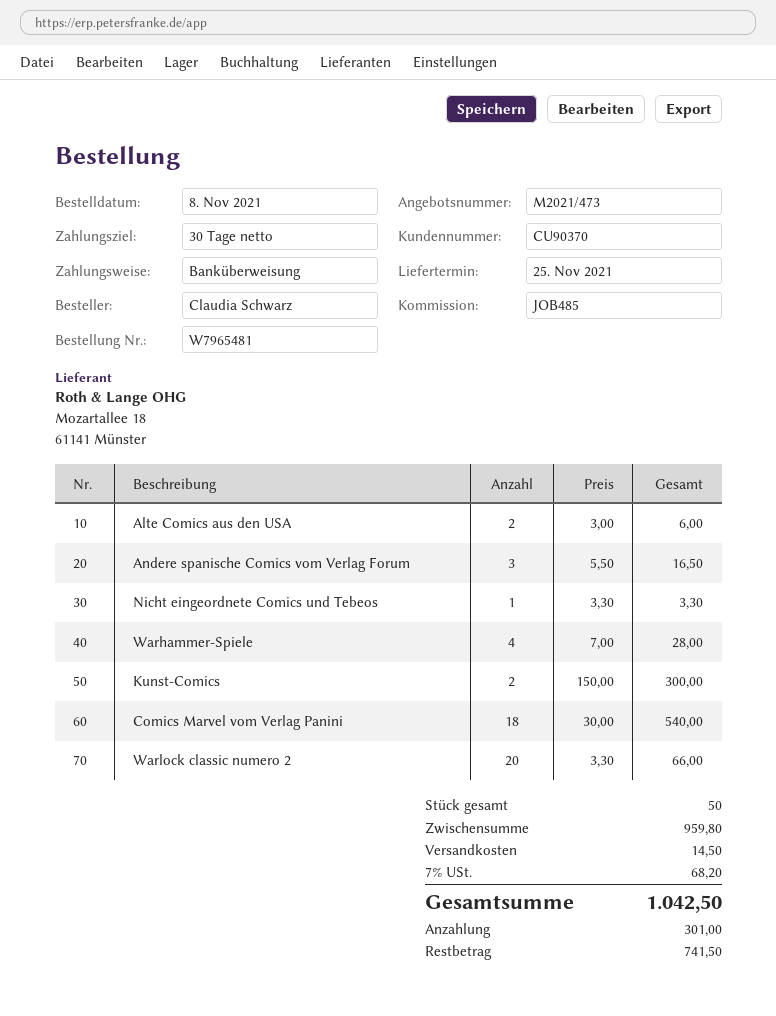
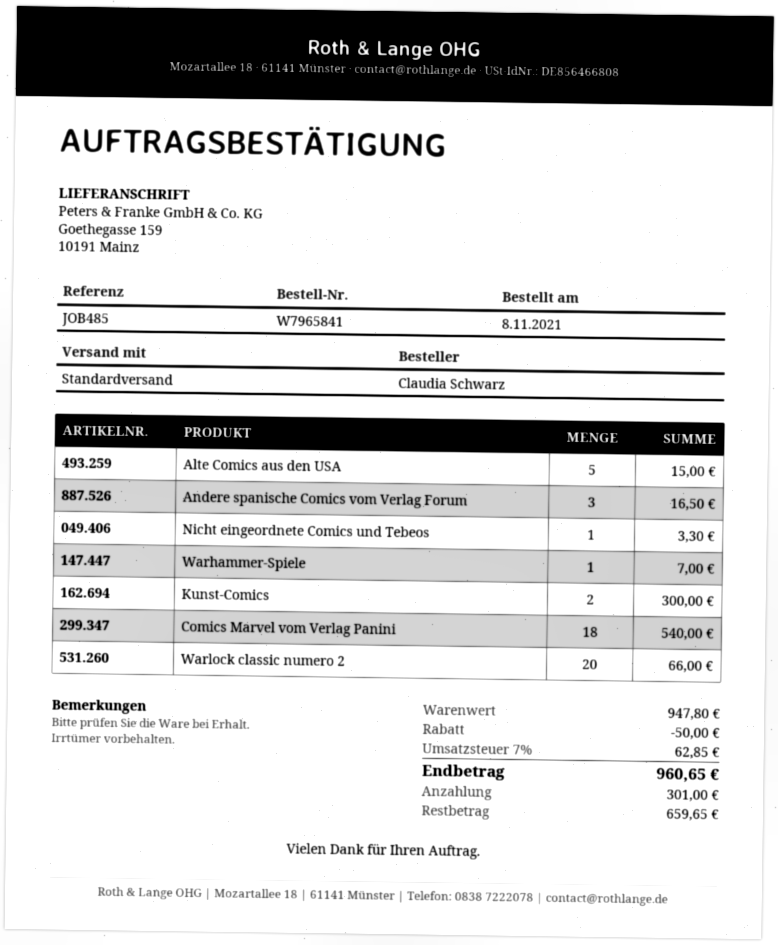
order number: W7965481 -> W7965841
Alte Comics aus den USA: 2 for 6.00 -> 5 for 15.00
Warhammer-Spiele: 4 for 28.00 -> 1 for 7.00
subtotal: 959.80 -> 947.80
discount: none -> 50.00
shipping: 14.50 -> none
tax: 7% = 68.20 -> 7% = 62.85
total: 1042.50 -> 960.65
balance: 741.50 -> 659.65

